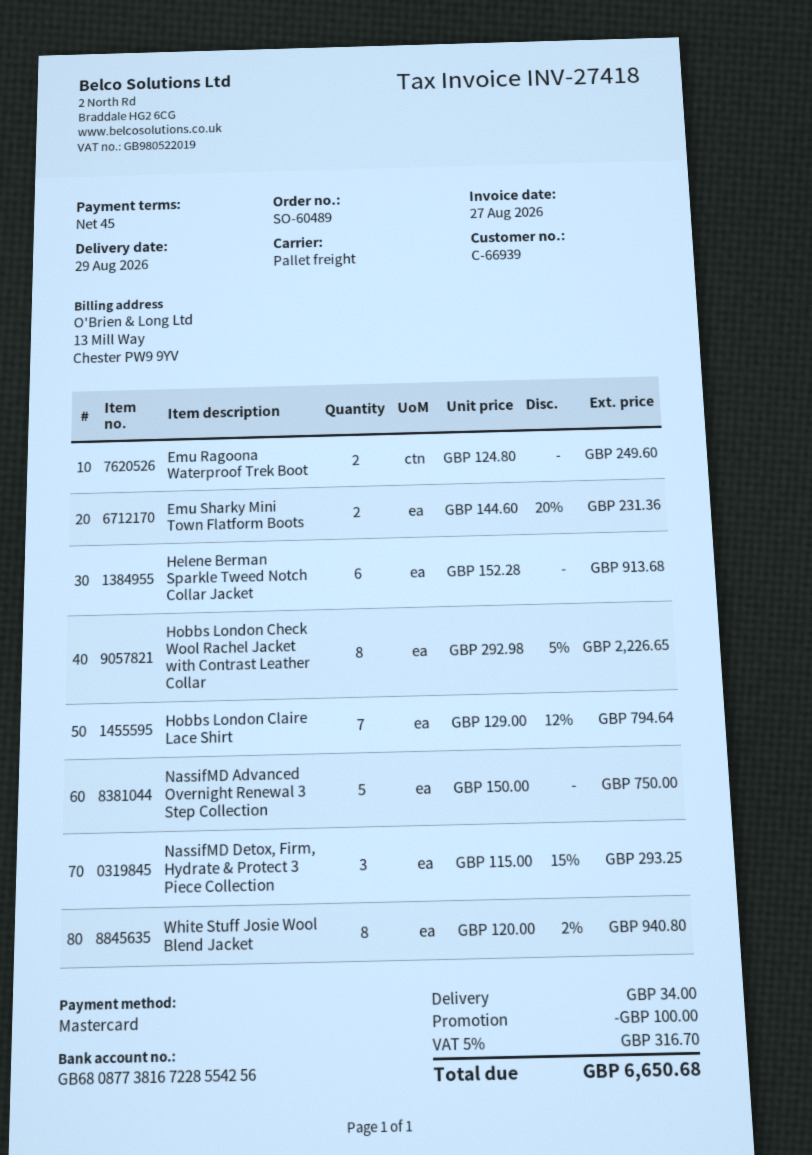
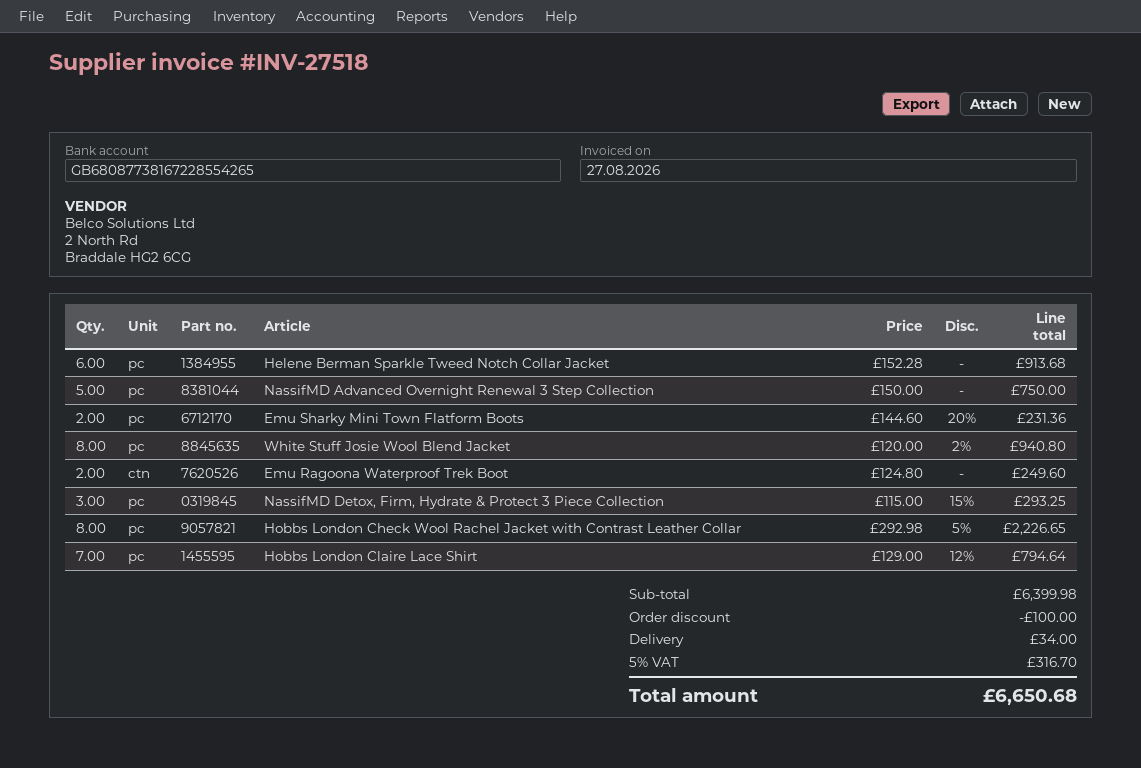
invoice number: INV-27418 -> INV-27518
bank account: GB68087738167228554256 -> GB68087738167228554265

